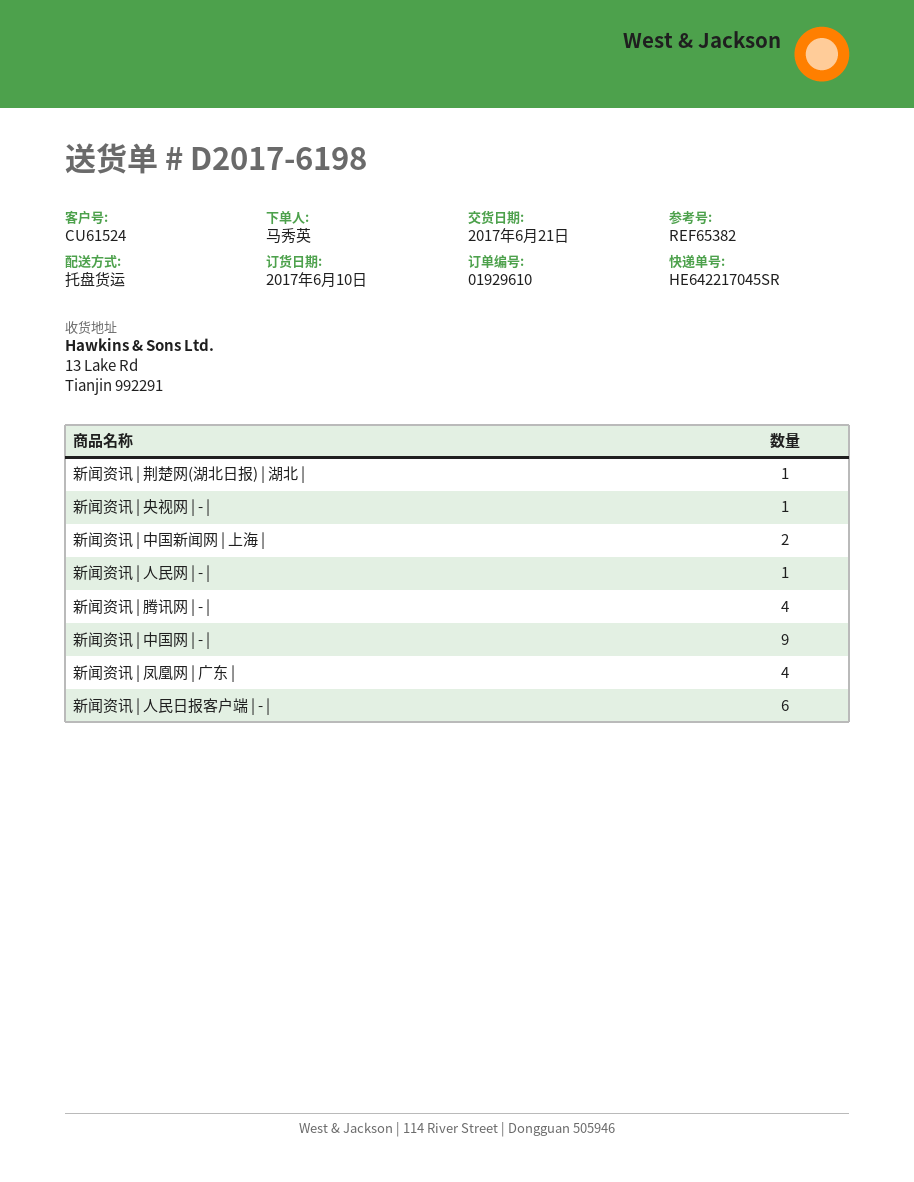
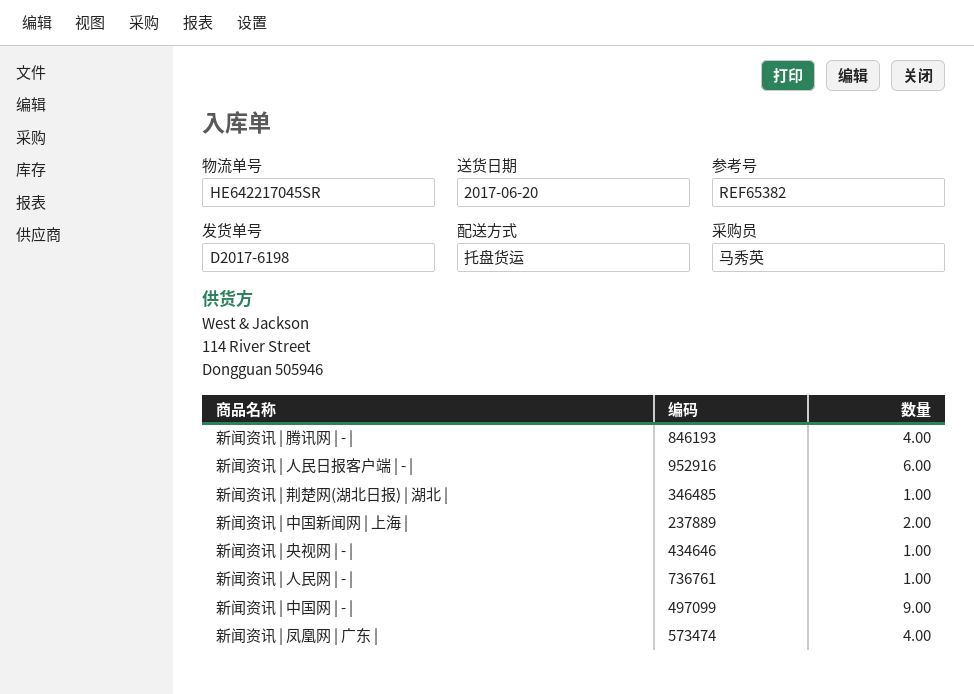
delivery date: 2017-06-21 -> 2017-06-20

